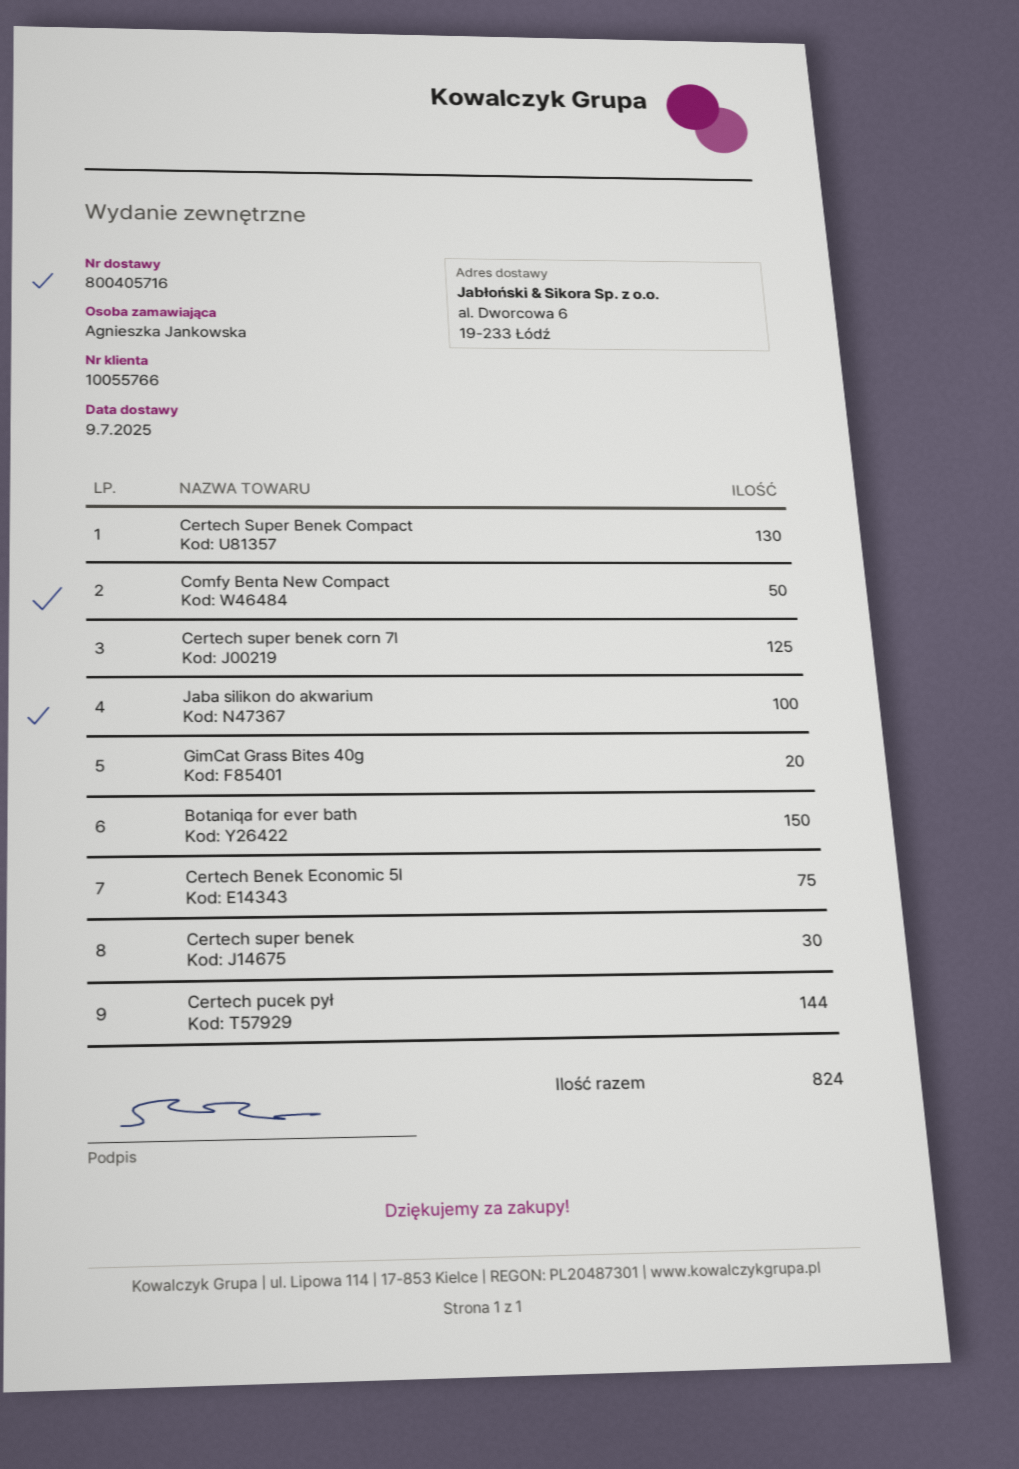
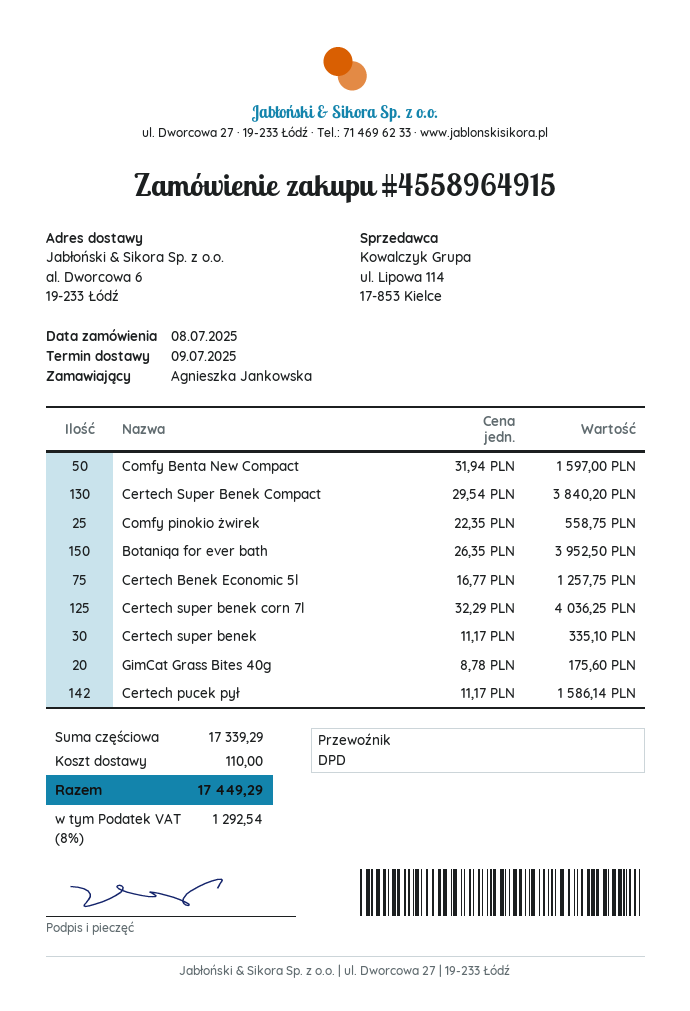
Jaba silikon do akwarium: 100 -> none
Certech pucek pył: 144 -> 142
Comfy pinokio żwirek: none -> 25

